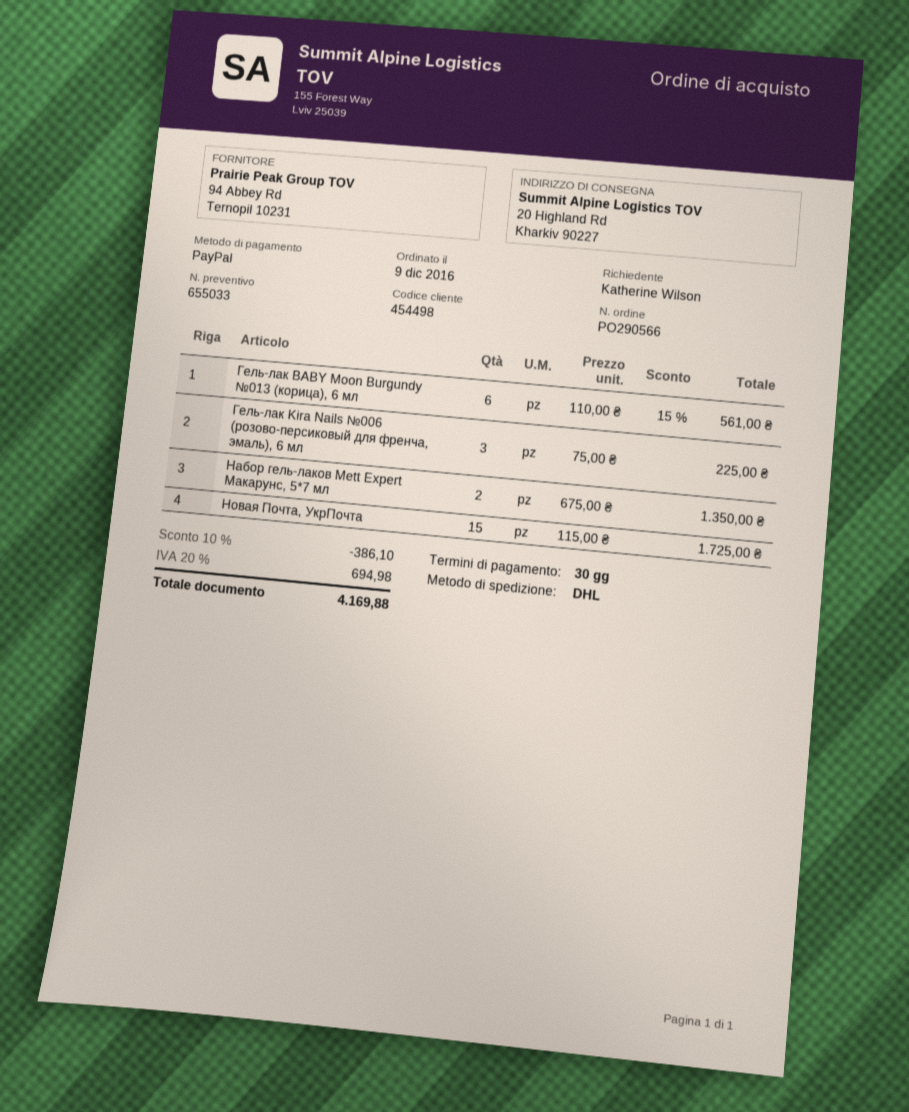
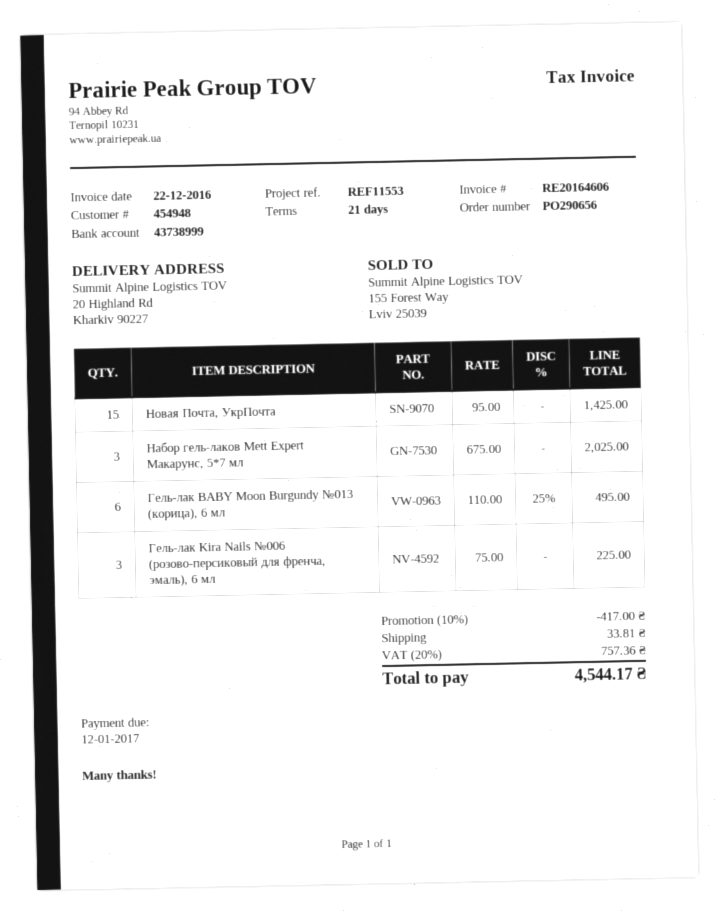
order number: PO290566 -> PO290656
payment terms: 30 days -> 21 days
customer number: 454498 -> 454948
Гель-лак BABY Moon Burgundy №013 (корица), 6 мл: 6 x 110.00 - 15% = 561.00 -> 6 x 110.00 - 25% = 495.00
Набор гель-лаков Mett Expert Макарунс, 5*7 мл: 2 x 675.00 = 1350.00 -> 3 x 675.00 = 2025.00
Новая Почта, УкрПочта: 15 x 115.00 = 1725.00 -> 15 x 95.00 = 1425.00
discount: 10% = 386.10 -> 10% = 417.00
shipping: none -> 33.81
tax: 20% = 694.98 -> 20% = 757.36
total: 4169.88 -> 4544.17

